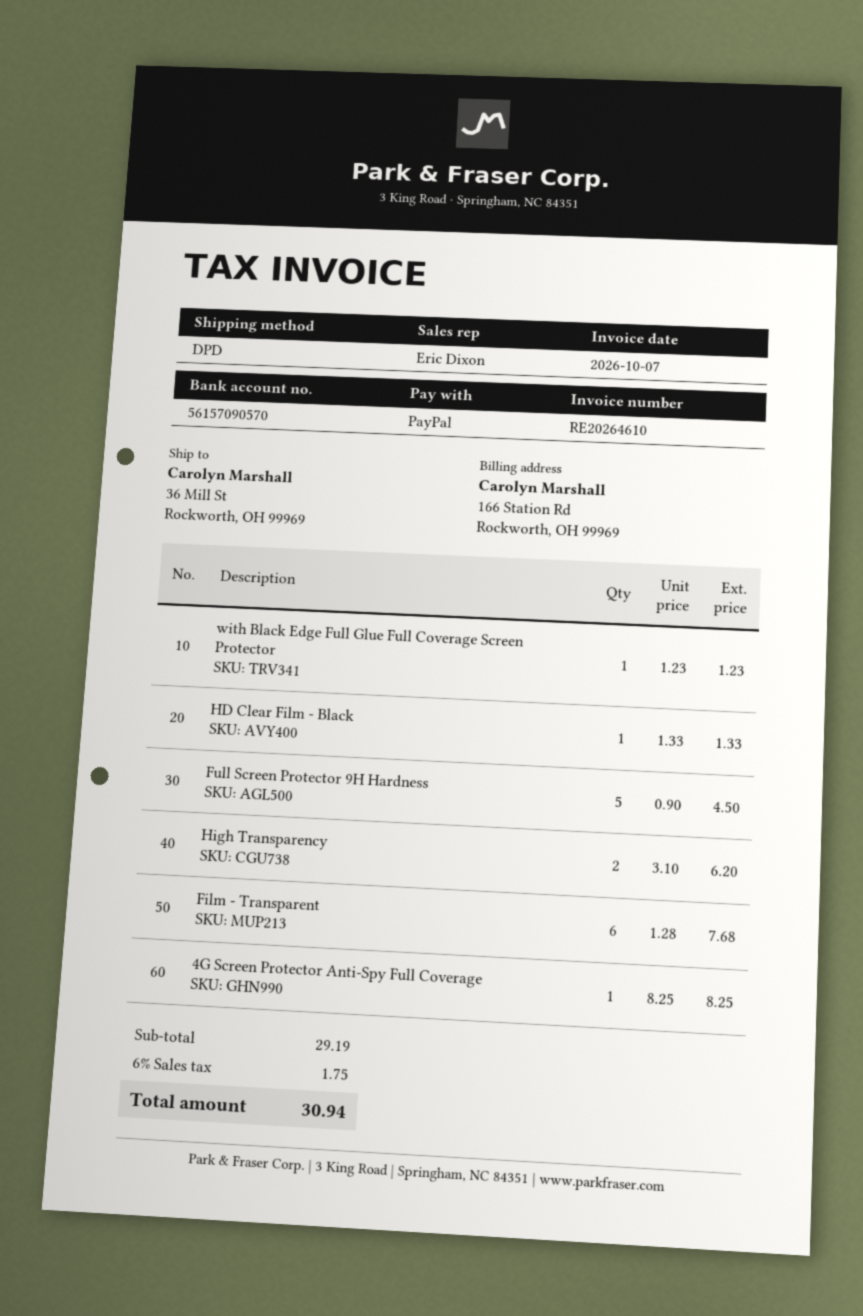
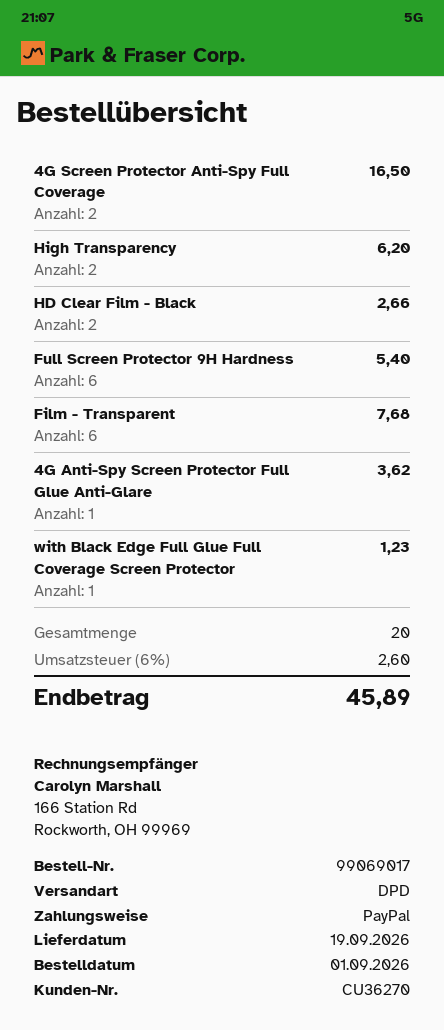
HD Clear Film - Black: 1 for 1.33 -> 2 for 2.66
Full Screen Protector 9H Hardness: 5 for 4.50 -> 6 for 5.40
4G Screen Protector Anti-Spy Full Coverage: 1 for 8.25 -> 2 for 16.50
4G Anti-Spy Screen Protector Full Glue Anti-Glare: none -> 1 for 3.62
tax: 6% = 1.75 -> 6% = 2.60
total: 30.94 -> 45.89

